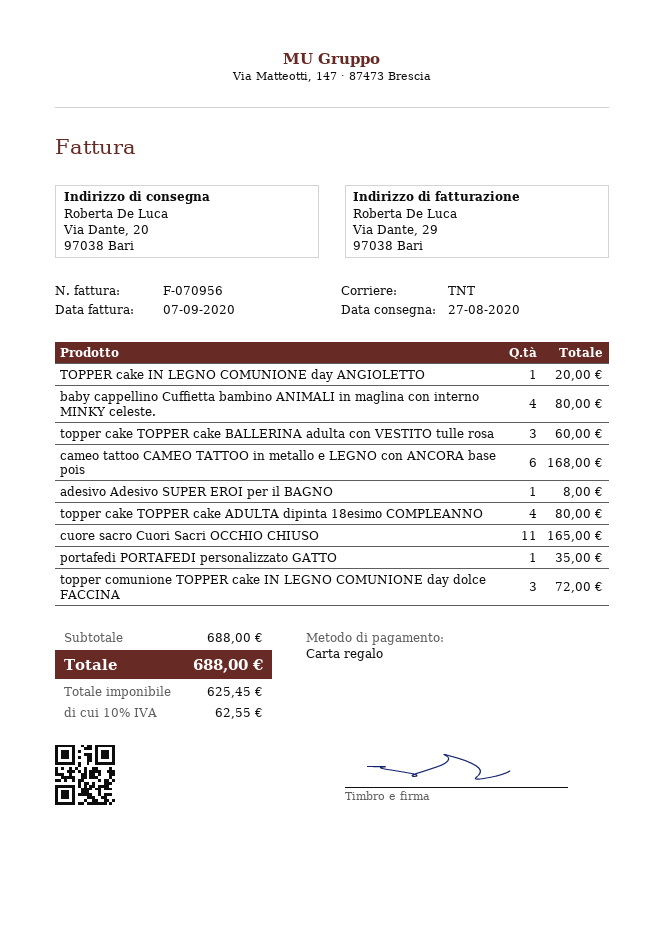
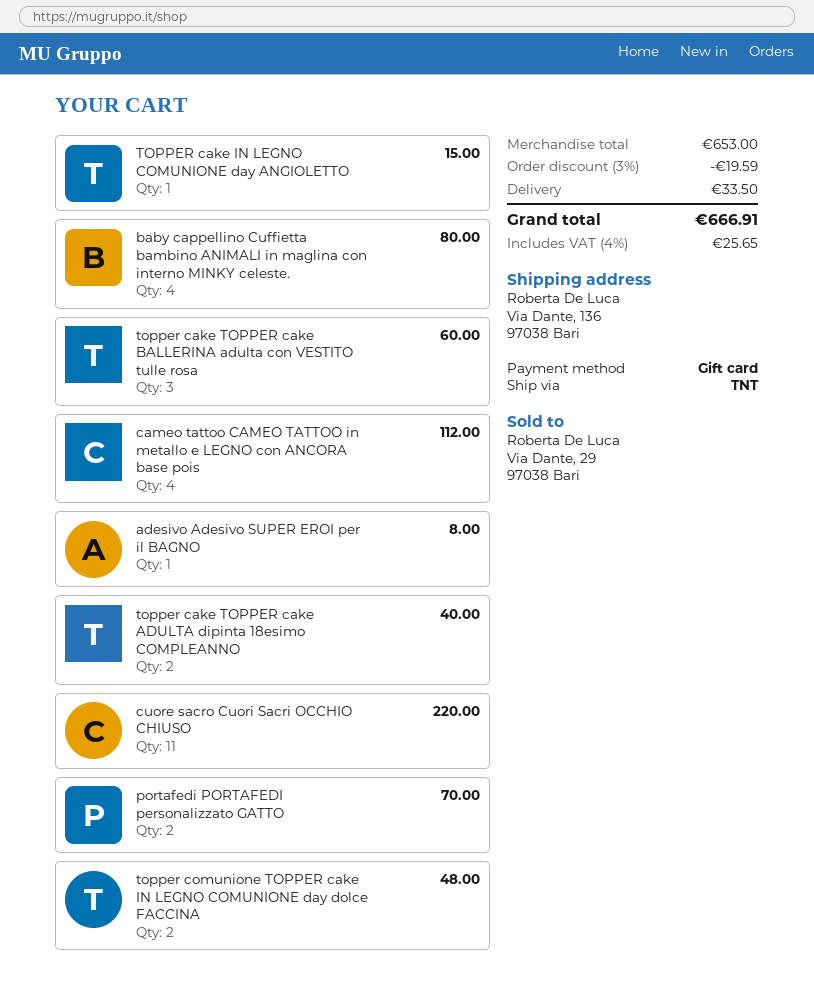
ship to: Via Dante, 20, 97038 Bari -> Via Dante, 136, 97038 Bari
TOPPER cake IN LEGNO COMUNIONE day ANGIOLETTO: 1 for 20.00 -> 1 for 15.00
cameo tattoo CAMEO TATTOO in metallo e LEGNO con ANCORA base pois: 6 for 168.00 -> 4 for 112.00
topper cake TOPPER cake ADULTA dipinta 18esimo COMPLEANNO: 4 for 80.00 -> 2 for 40.00
cuore sacro Cuori Sacri OCCHIO CHIUSO: 11 for 165.00 -> 11 for 220.00
portafedi PORTAFEDI personalizzato GATTO: 1 for 35.00 -> 2 for 70.00
topper comunione TOPPER cake IN LEGNO COMUNIONE day dolce FACCINA: 3 for 72.00 -> 2 for 48.00
subtotal: 688.00 -> 653.00
discount: none -> 3% = 19.59
shipping: none -> 33.50
tax: 10% = 62.55 -> 4% = 25.65
total: 688.00 -> 666.91

